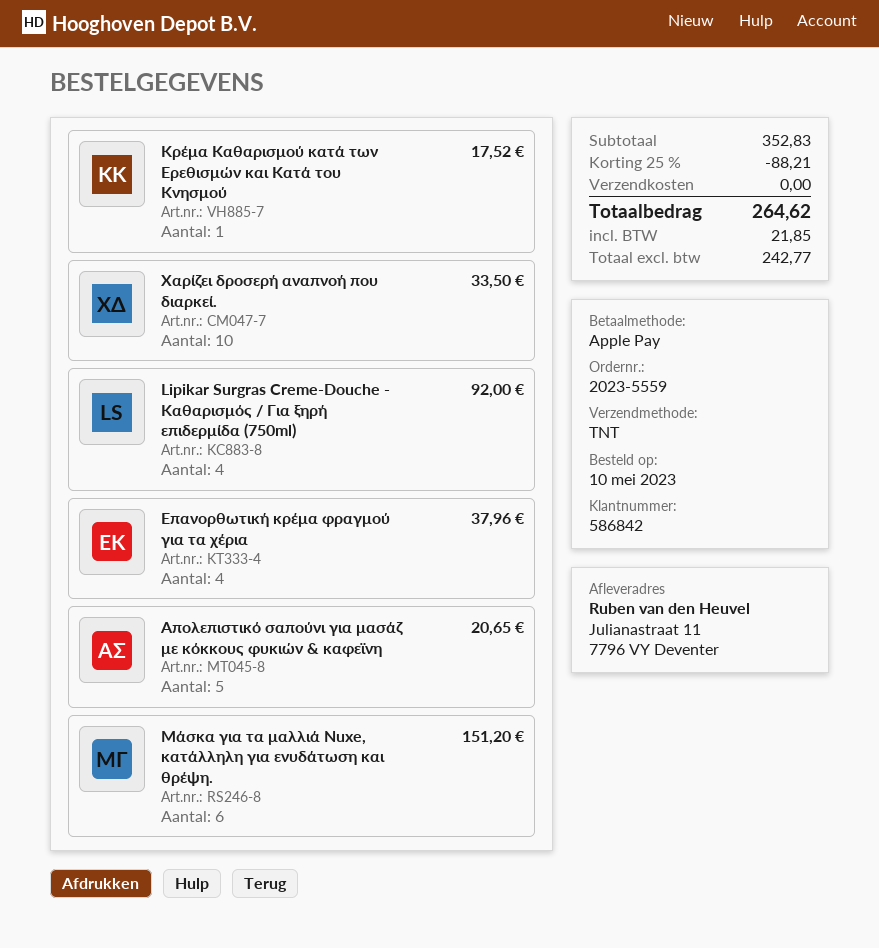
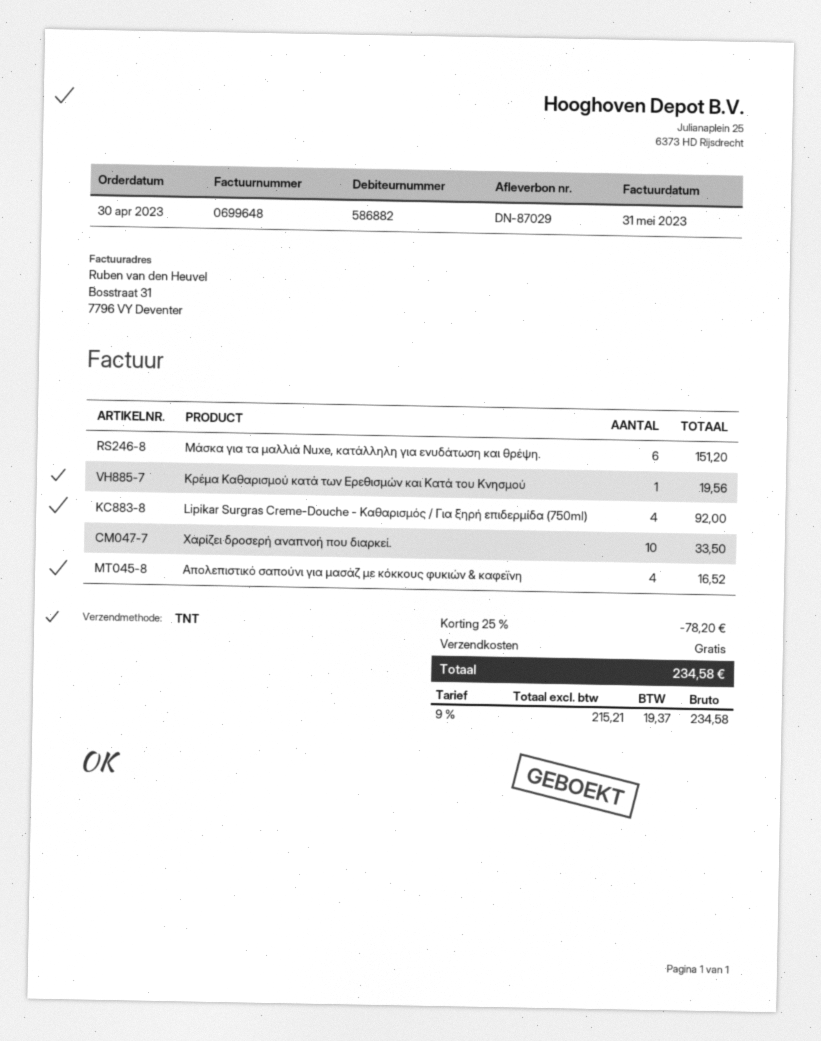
order date: 2023-05-10 -> 2023-04-30
customer number: 586842 -> 586882
Κρέμα Καθαρισμού κατά των Eρεθισμών και Κατά του Κνησμού: 1 for 17.52 -> 1 for 19.56
Επανορθωτική κρέμα φραγμού για τα χέρια: 4 for 37.96 -> none
Απολεπιστικό σαπούνι για μασάζ με κόκκους φυκιών & καφεϊνη: 5 for 20.65 -> 4 for 16.52
discount: 25% = 88.21 -> 25% = 78.20
net: 242.77 -> 215.21
tax: 21.85 -> 19.37
total: 264.62 -> 234.58

